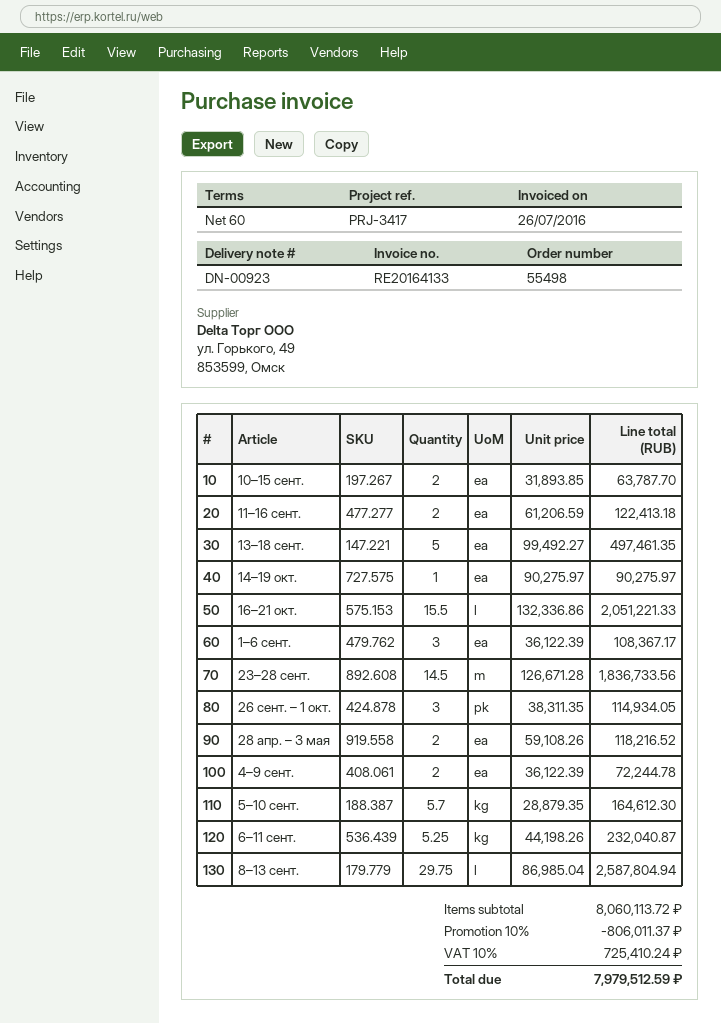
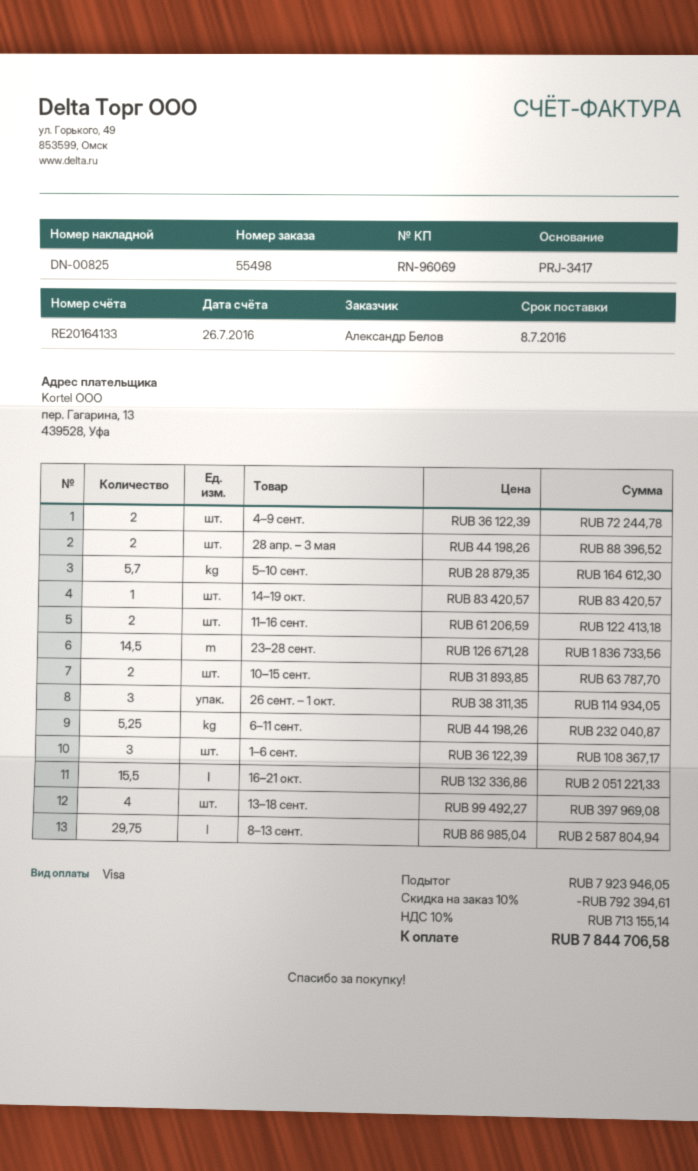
delivery note number: DN-00923 -> DN-00825
13–18 сент.: 5 x 99492.27 = 497461.35 -> 4 x 99492.27 = 397969.08
14–19 окт.: 1 x 90275.97 = 90275.97 -> 1 x 83420.57 = 83420.57
28 апр. – 3 мая: 2 x 59108.26 = 118216.52 -> 2 x 44198.26 = 88396.52
subtotal: 8060113.72 -> 7923946.05
discount: 10% = 806011.37 -> 10% = 792394.61
tax: 10% = 725410.24 -> 10% = 713155.14
total: 7979512.59 -> 7844706.58

